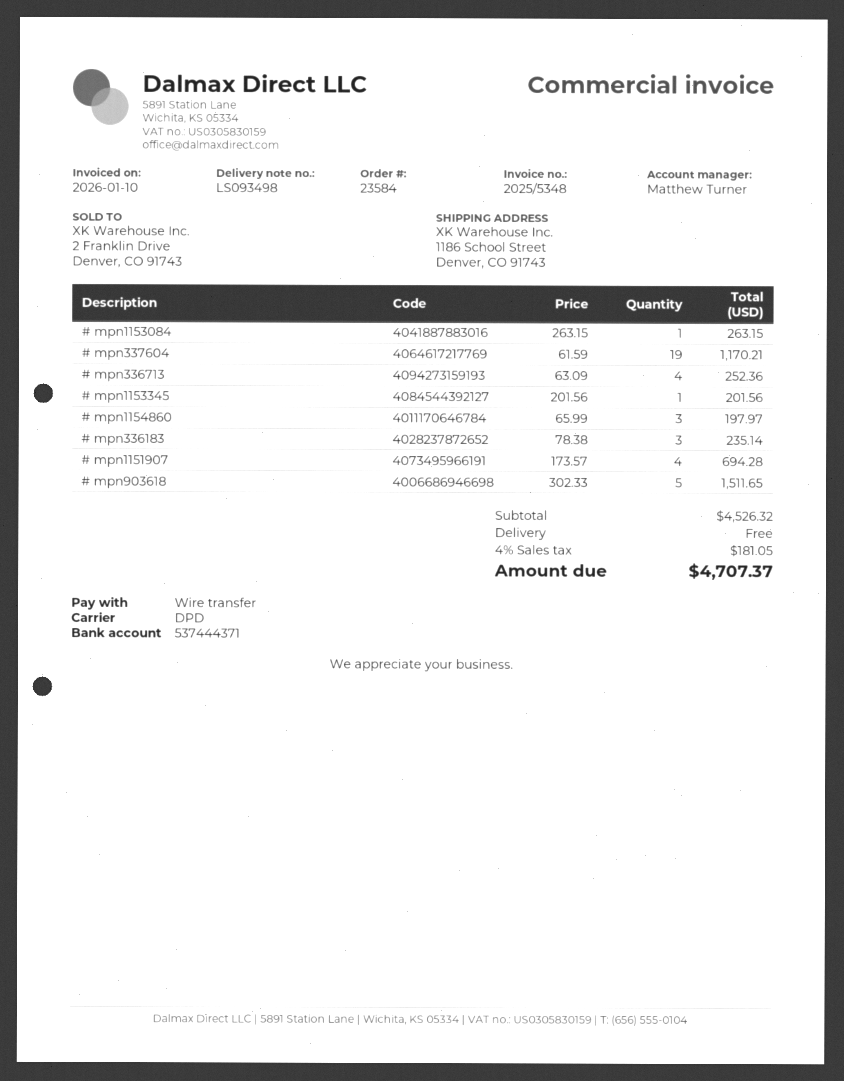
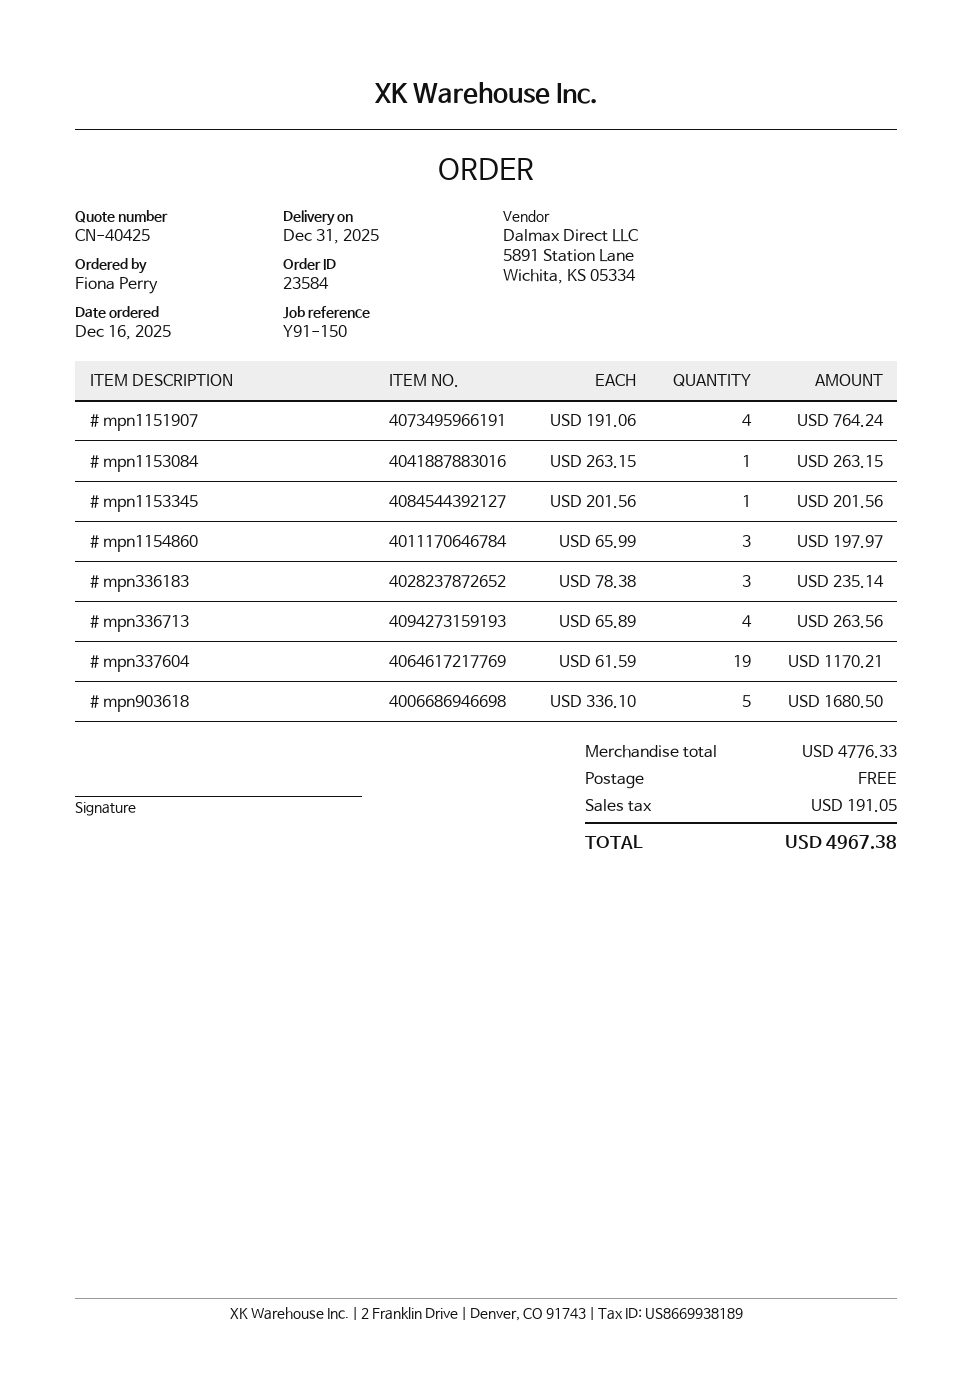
# mpn336713: 4 x 63.09 = 252.36 -> 4 x 65.89 = 263.56
# mpn1151907: 4 x 173.57 = 694.28 -> 4 x 191.06 = 764.24
# mpn903618: 5 x 302.33 = 1511.65 -> 5 x 336.10 = 1680.50
subtotal: 4526.32 -> 4776.33
tax: 181.05 -> 191.05
total: 4707.37 -> 4967.38

